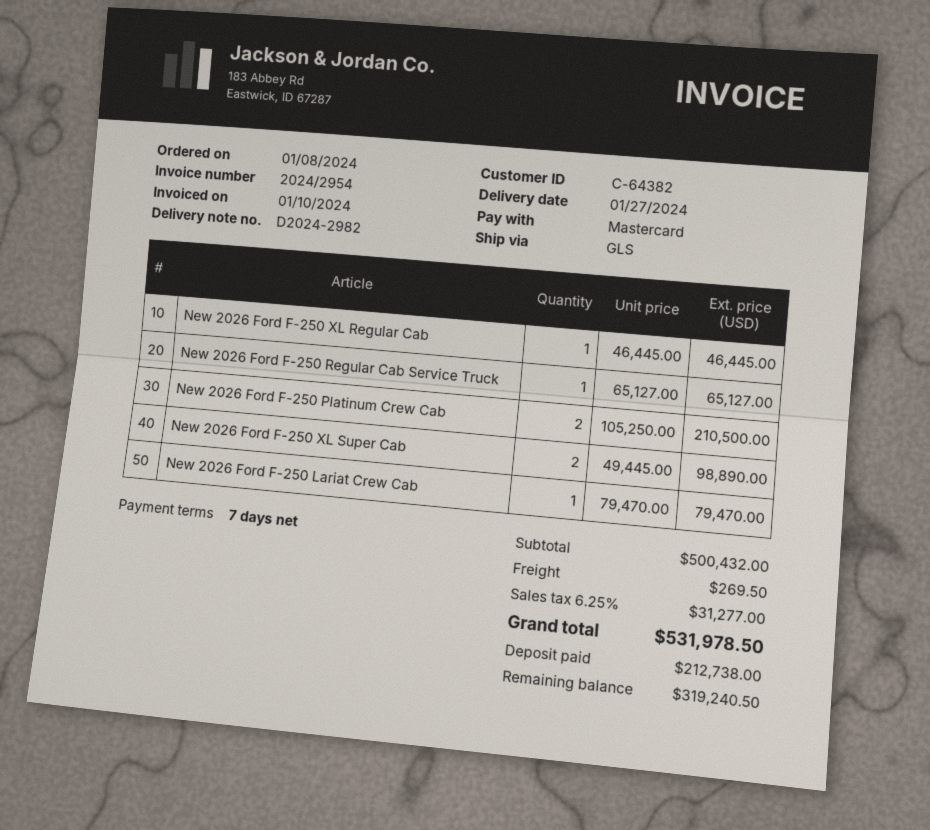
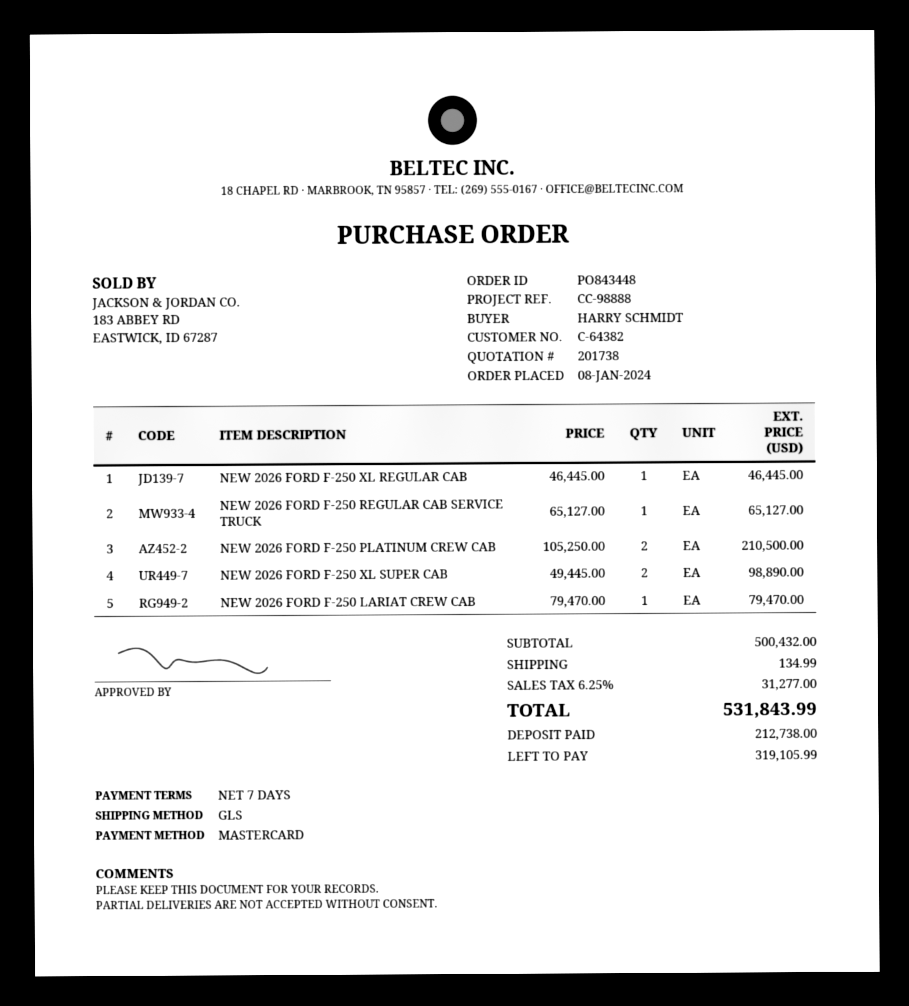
shipping: 269.50 -> 134.99
total: 531978.50 -> 531843.99
balance: 319240.50 -> 319105.99

